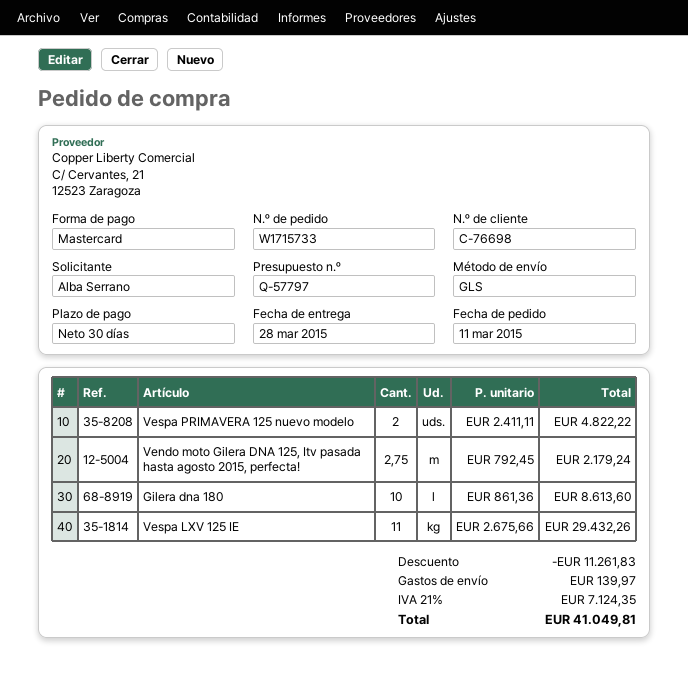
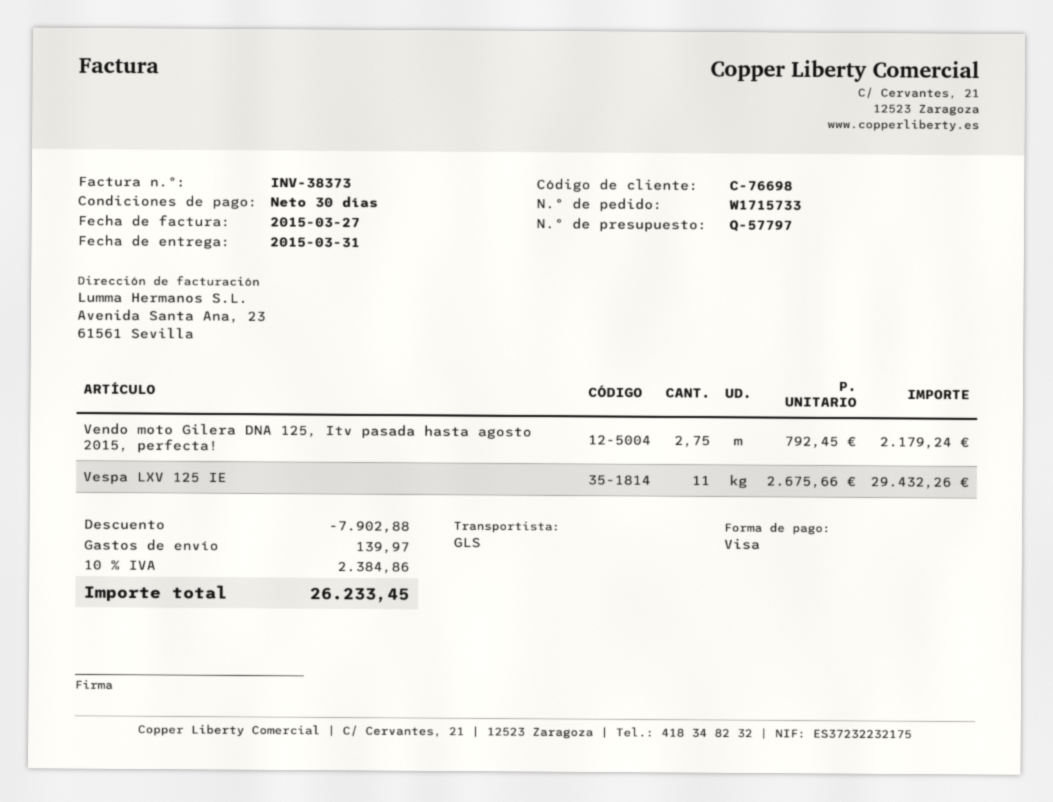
delivery date: 2015-03-28 -> 2015-03-31
payment method: Mastercard -> Visa
Vespa PRIMAVERA 125 nuevo modelo: 2 x 2411.11 = 4822.22 -> none
Gilera dna 180: 10 x 861.36 = 8613.60 -> none
discount: 11261.83 -> 7902.88
tax: 21% = 7124.35 -> 10% = 2384.86
total: 41049.81 -> 26233.45

